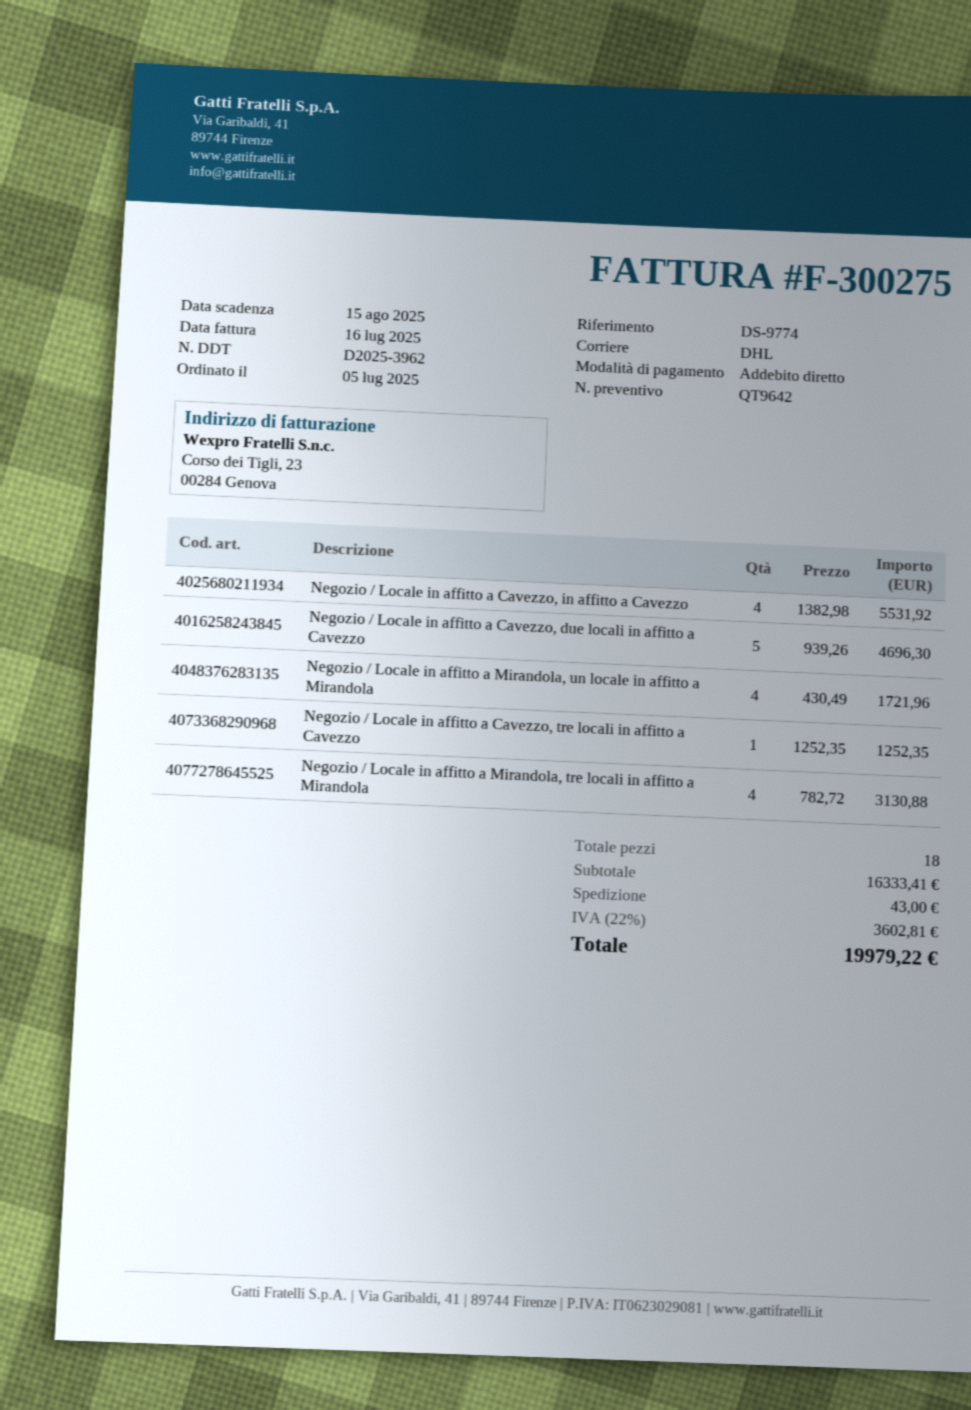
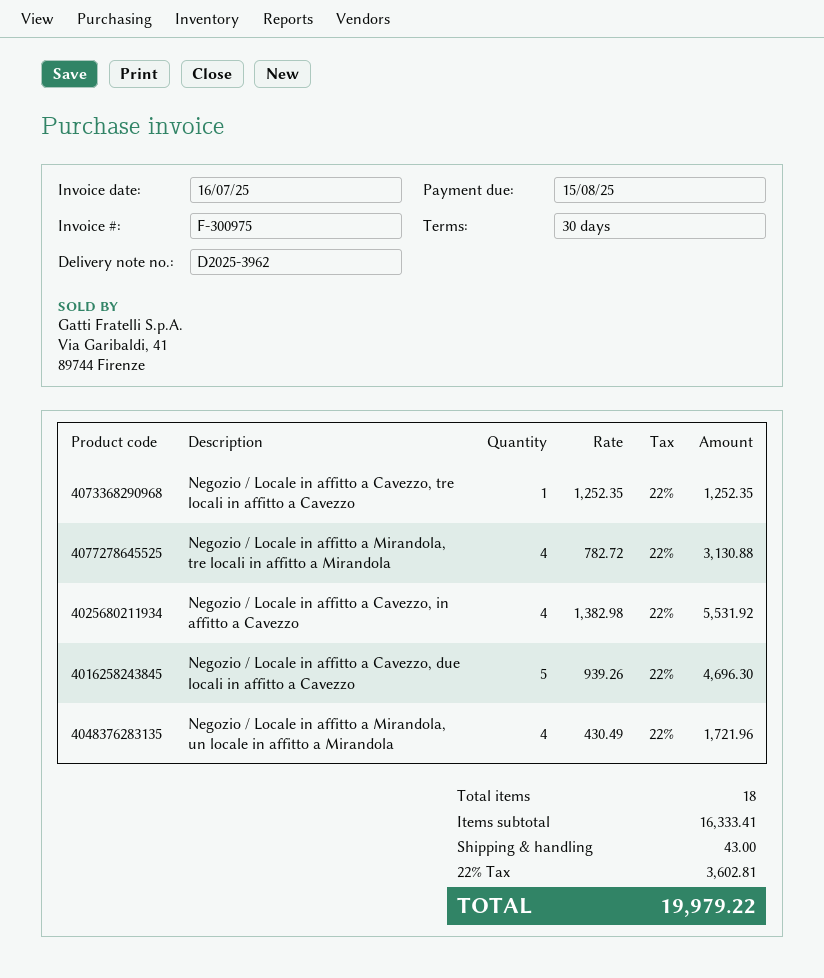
invoice number: F-300275 -> F-300975

